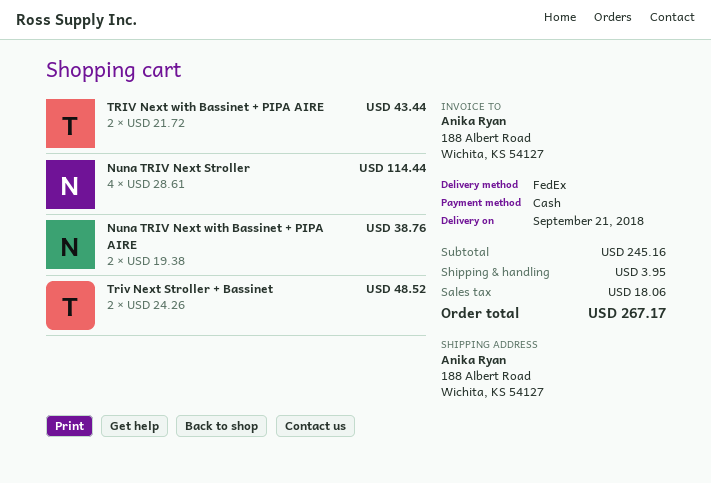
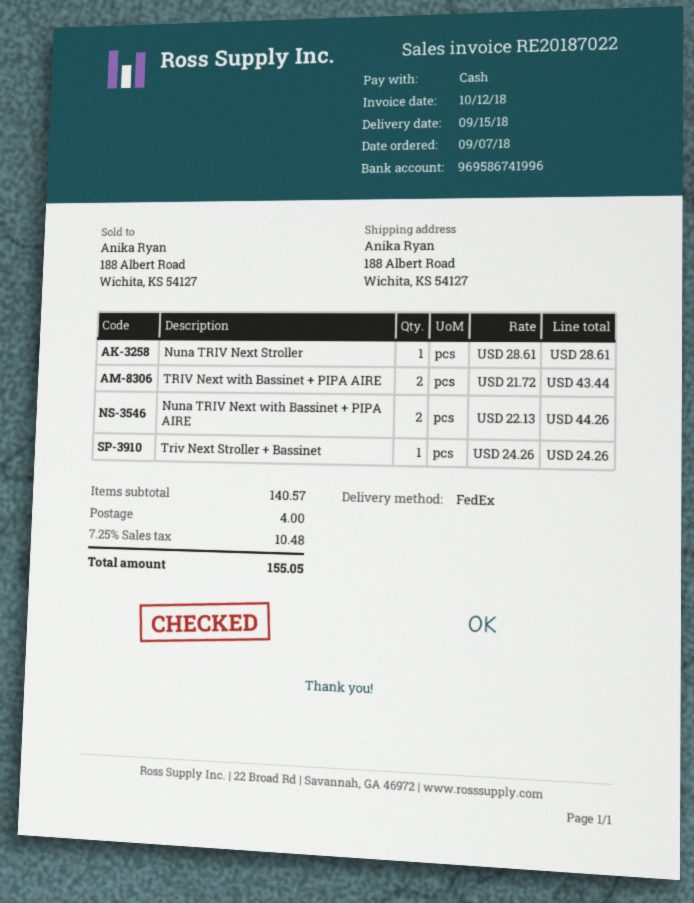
delivery date: 2018-09-21 -> 2018-09-15
Nuna TRIV Next Stroller: 4 x 28.61 = 114.44 -> 1 x 28.61 = 28.61
Nuna TRIV Next with Bassinet + PIPA AIRE: 2 x 19.38 = 38.76 -> 2 x 22.13 = 44.26
Triv Next Stroller + Bassinet: 2 x 24.26 = 48.52 -> 1 x 24.26 = 24.26
subtotal: 245.16 -> 140.57
shipping: 3.95 -> 4.00
tax: 18.06 -> 10.48
total: 267.17 -> 155.05

